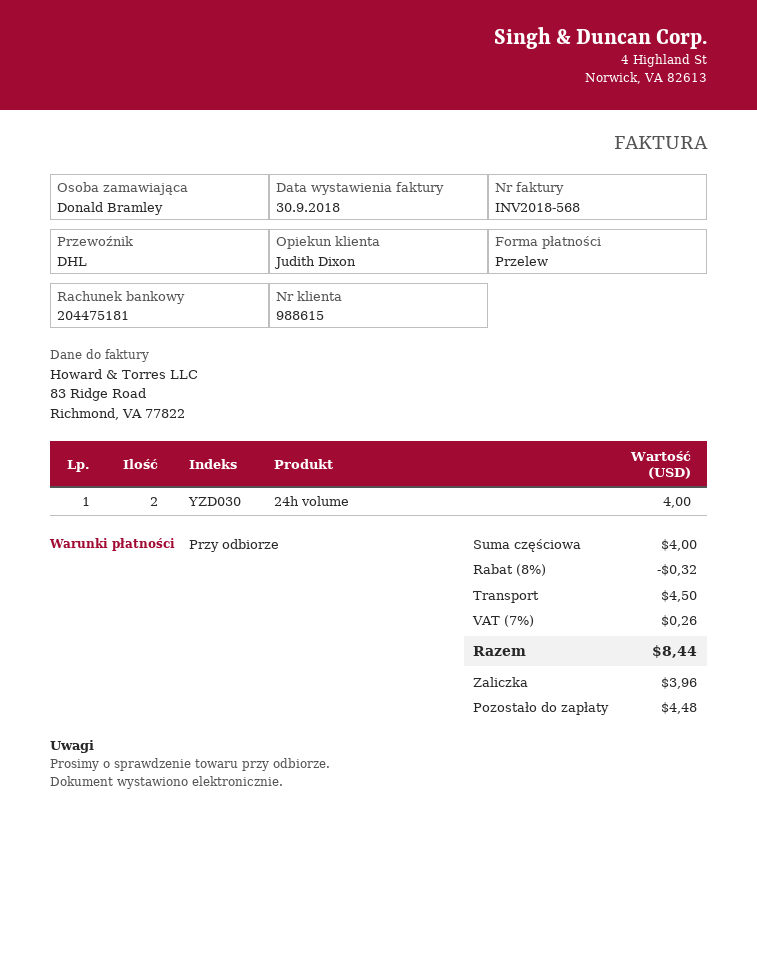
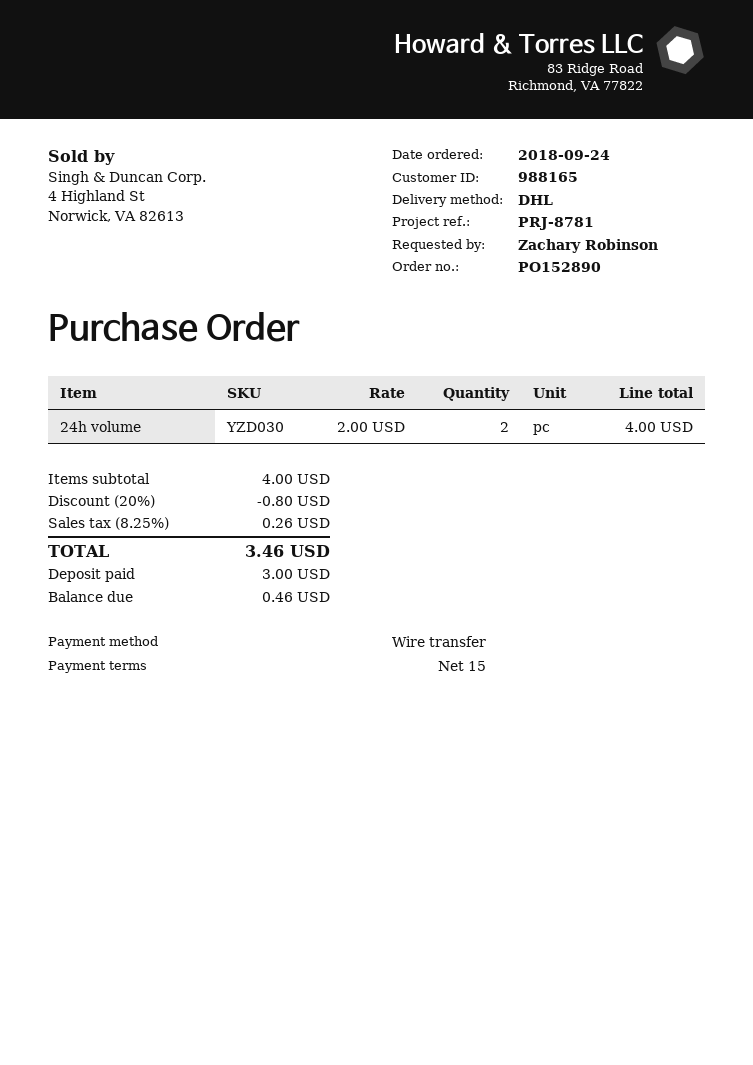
payment terms: on receipt -> 15 days
customer number: 988615 -> 988165
ordered by: Donald Bramley -> Zachary Robinson
discount: 8% = 0.32 -> 20% = 0.80
shipping: 4.50 -> none
tax: 7% = 0.26 -> 8.25% = 0.26
total: 8.44 -> 3.46
deposit: 3.96 -> 3.00
balance: 4.48 -> 0.46

